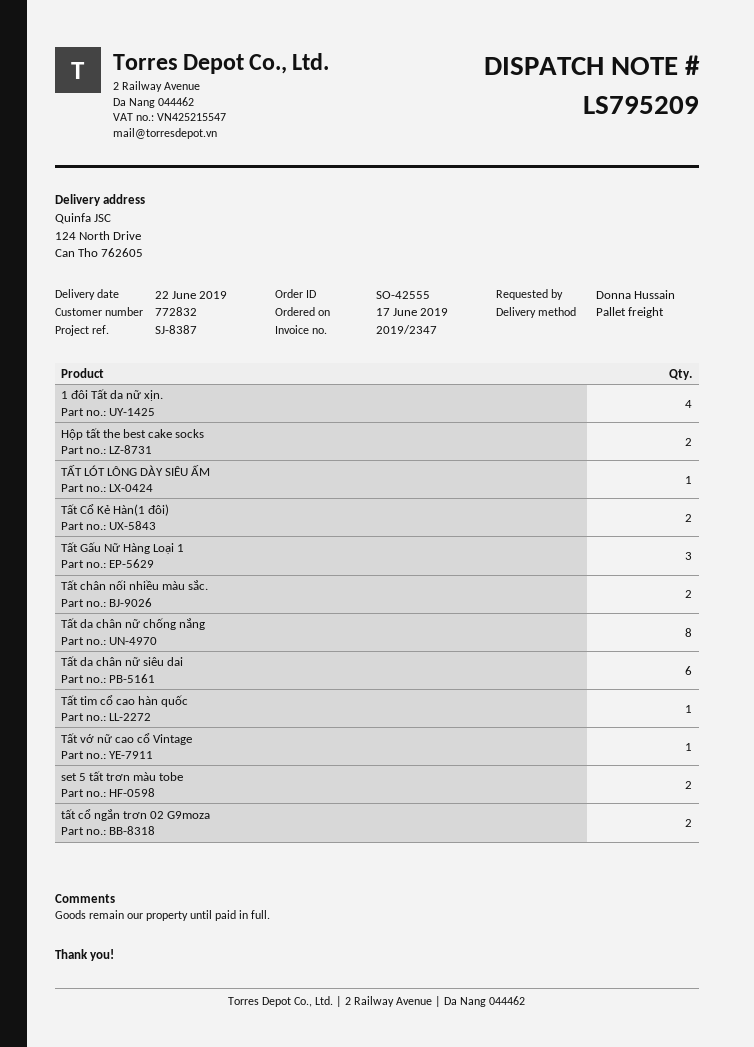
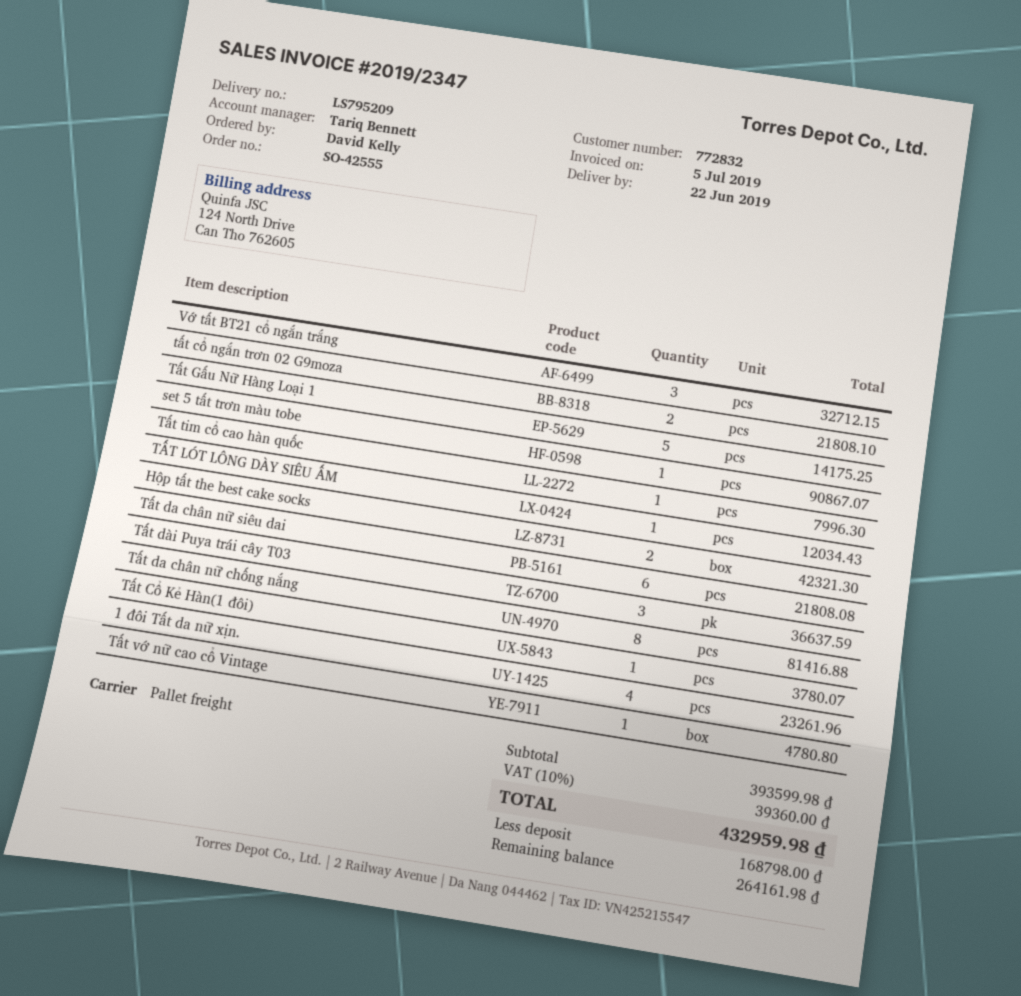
ordered by: Donna Hussain -> David Kelly
Tất Cổ Kẻ Hàn(1 đôi): 2 -> 1
Tất Gấu Nữ Hàng Loại 1: 3 -> 5
Tất chân nối nhiều màu sắc.: 2 -> none
set 5 tất trơn màu tobe: 2 -> 1
Vớ tất BT21 cổ ngắn trắng: none -> 3
Tất dài Puya trái cây T03: none -> 3

